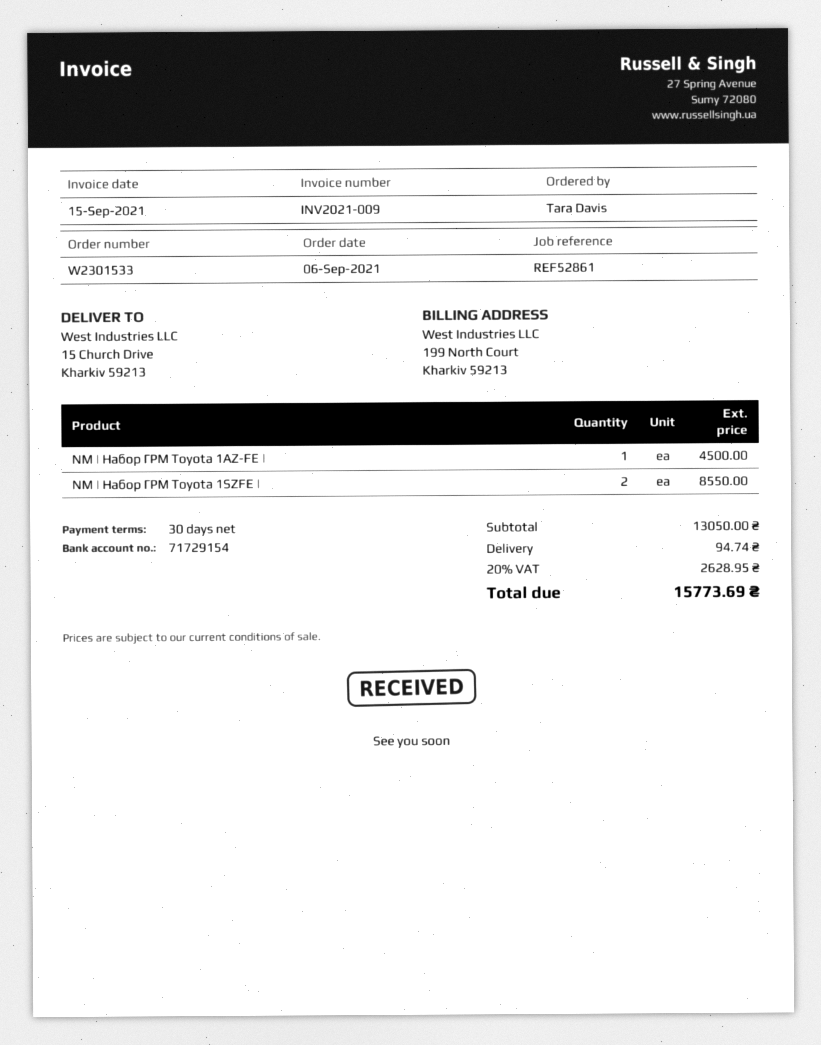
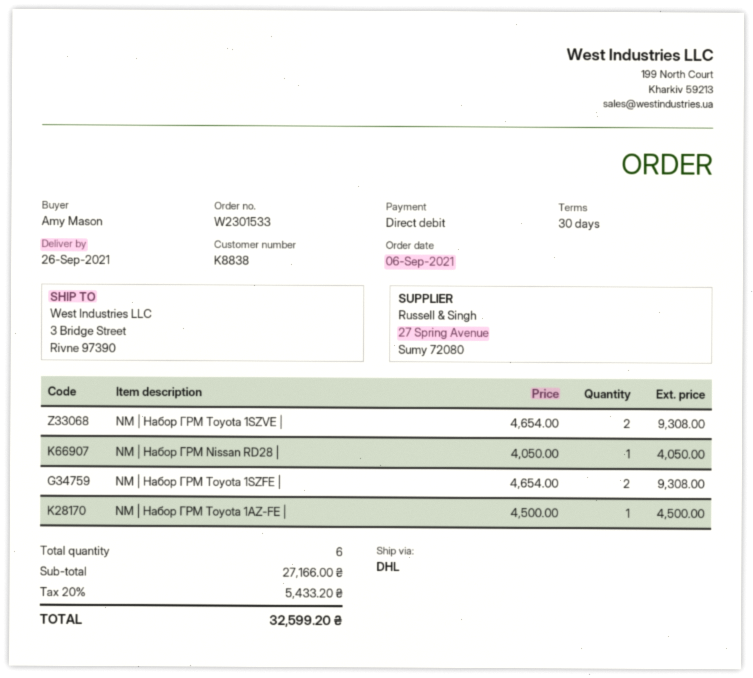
ordered by: Tara Davis -> Amy Mason
ship to: 15 Church Drive, Kharkiv 59213 -> 3 Bridge Street, Rivne 97390
NM | Набор ГРМ Toyota 1SZFE |: 2 for 8550.00 -> 2 for 9308.00
NM | Набор ГРМ Toyota 1SZVE |: none -> 2 for 9308.00
NM | Набор ГРМ Nissan RD28 |: none -> 1 for 4050.00
subtotal: 13050.00 -> 27166.00
shipping: 94.74 -> none
tax: 20% = 2628.95 -> 20% = 5433.20
total: 15773.69 -> 32599.20

